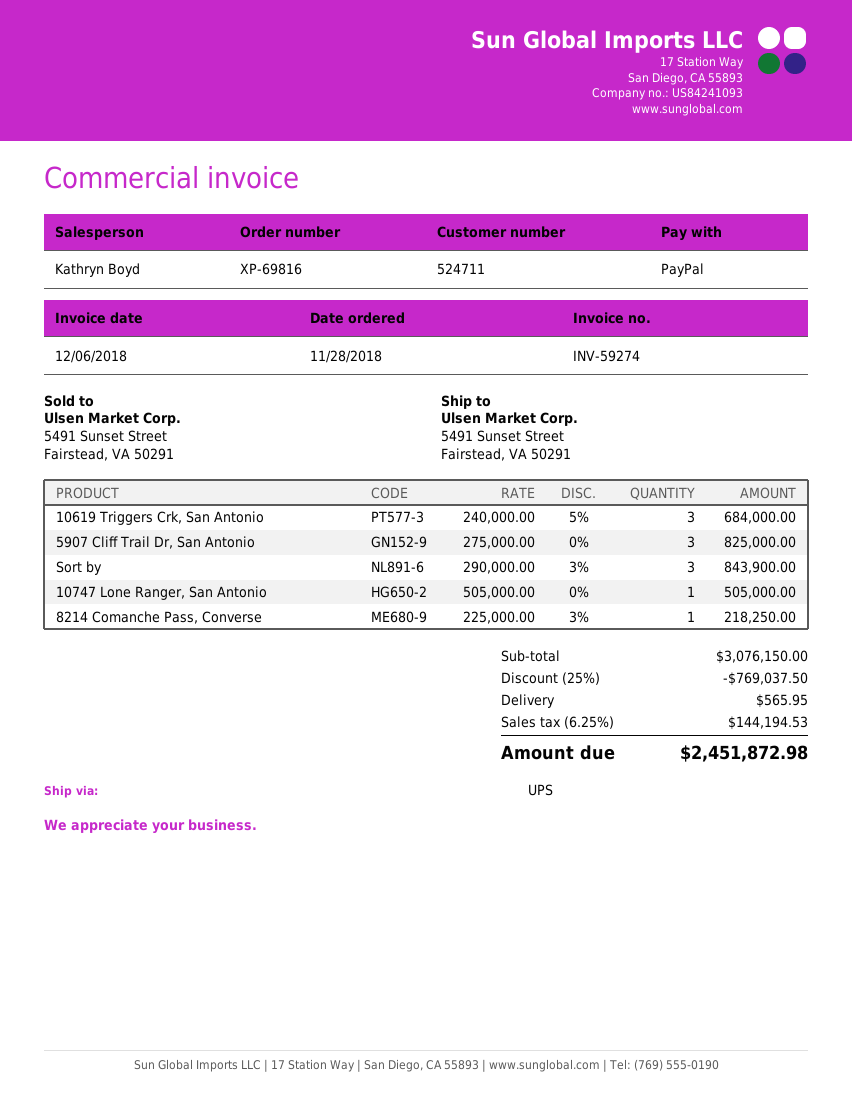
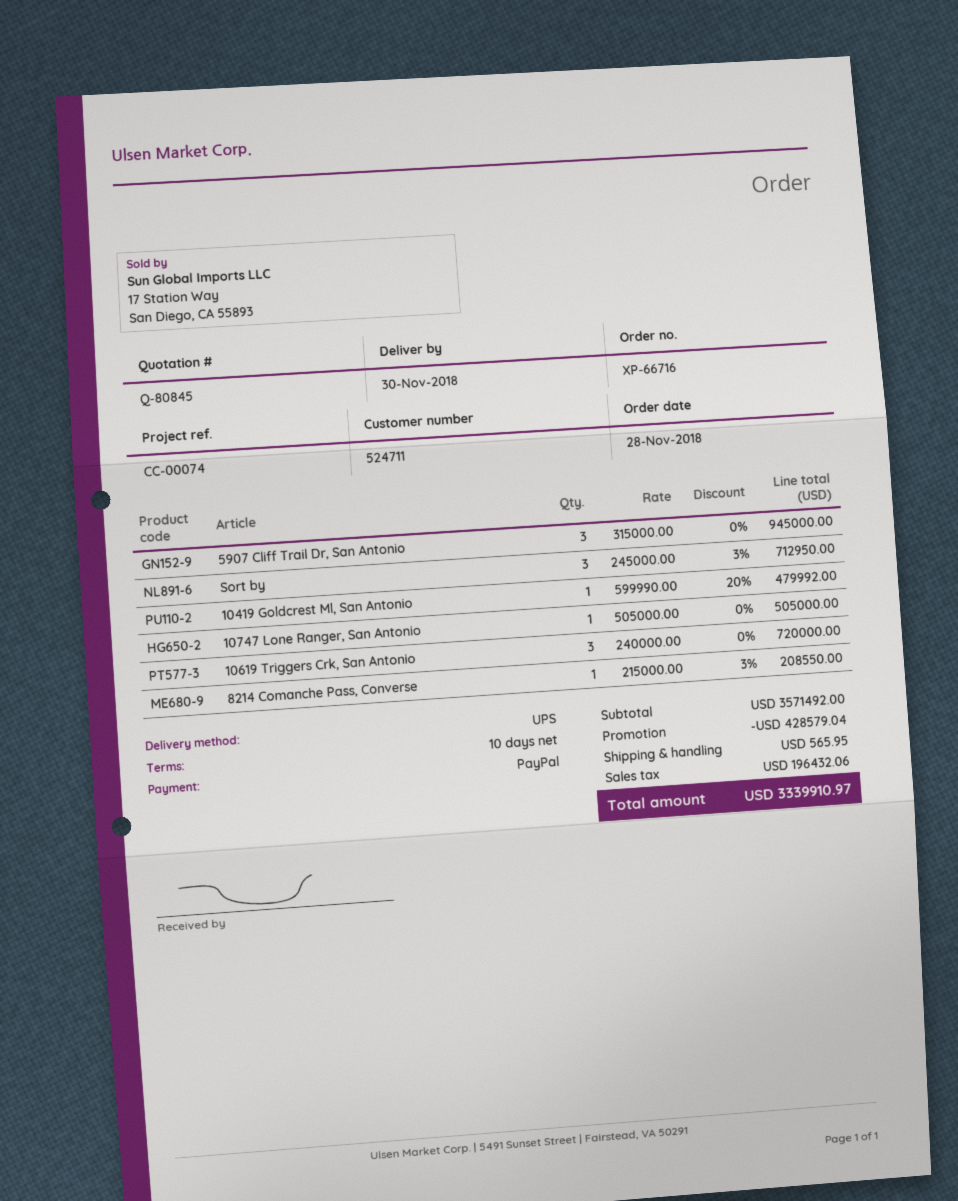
order number: XP-69816 -> XP-66716
10619 Triggers Crk, San Antonio: 3 x 240000.00 - 5% = 684000.00 -> 3 x 240000.00 = 720000.00
5907 Cliff Trail Dr, San Antonio: 3 x 275000.00 = 825000.00 -> 3 x 315000.00 = 945000.00
Sort by: 3 x 290000.00 - 3% = 843900.00 -> 3 x 245000.00 - 3% = 712950.00
8214 Comanche Pass, Converse: 1 x 225000.00 - 3% = 218250.00 -> 1 x 215000.00 - 3% = 208550.00
10419 Goldcrest Ml, San Antonio: none -> 1 x 599990.00 - 20% = 479992.00
subtotal: 3076150.00 -> 3571492.00
discount: 769037.50 -> 428579.04
tax: 144194.53 -> 196432.06
total: 2451872.98 -> 3339910.97

